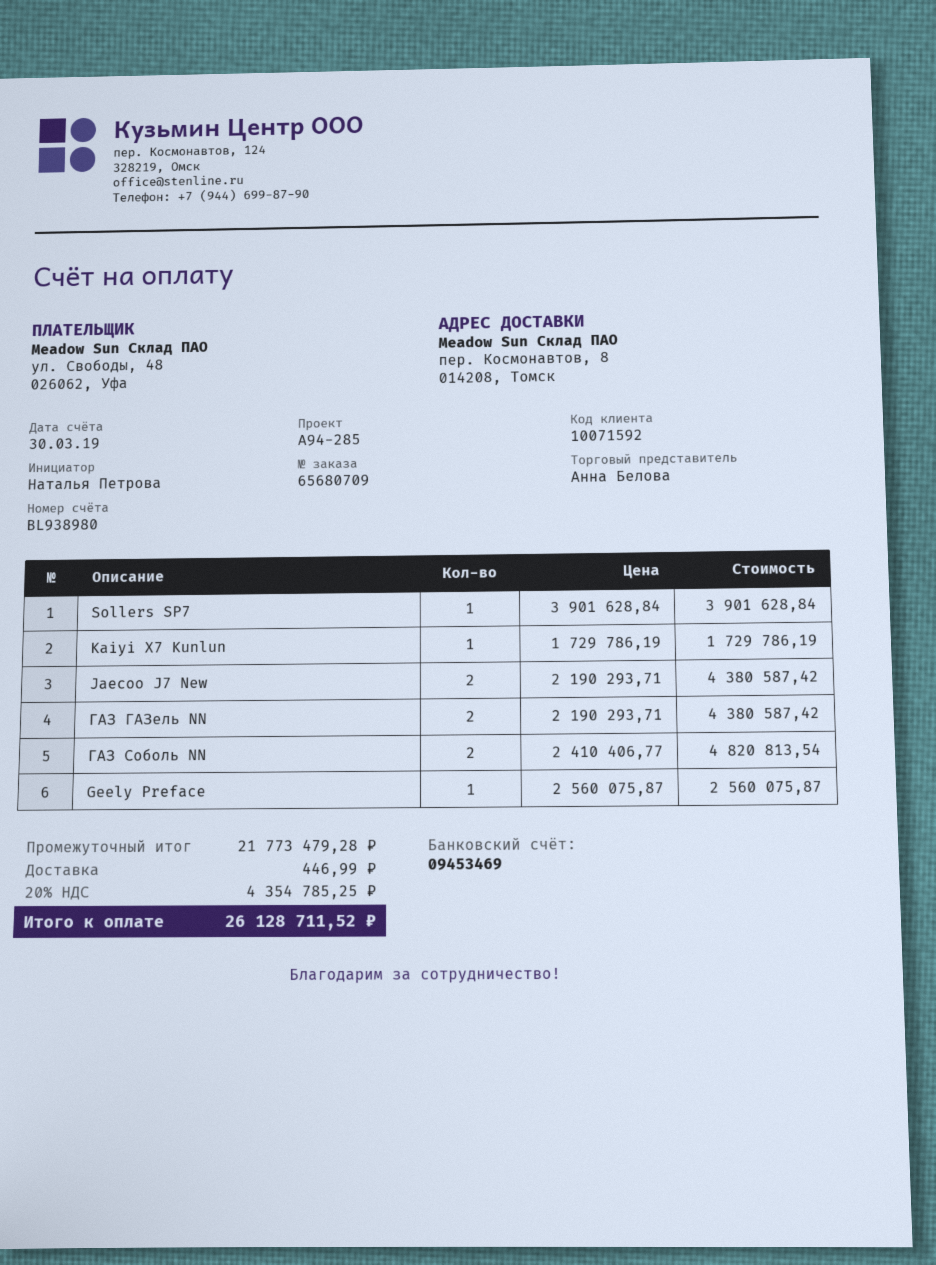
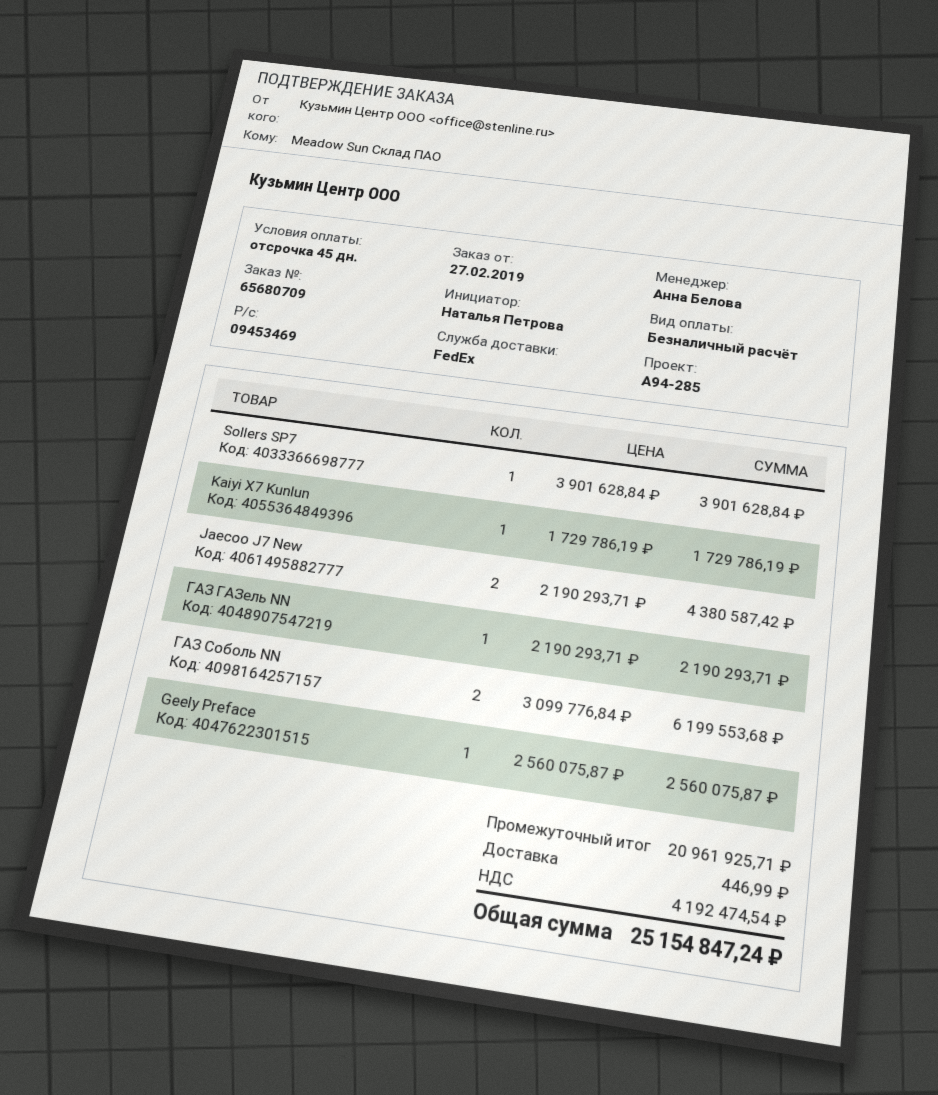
ГАЗ ГАЗель NN: 2 x 2190293.71 = 4380587.42 -> 1 x 2190293.71 = 2190293.71
ГАЗ Соболь NN: 2 x 2410406.77 = 4820813.54 -> 2 x 3099776.84 = 6199553.68
subtotal: 21773479.28 -> 20961925.71
tax: 4354785.25 -> 4192474.54
total: 26128711.52 -> 25154847.24

